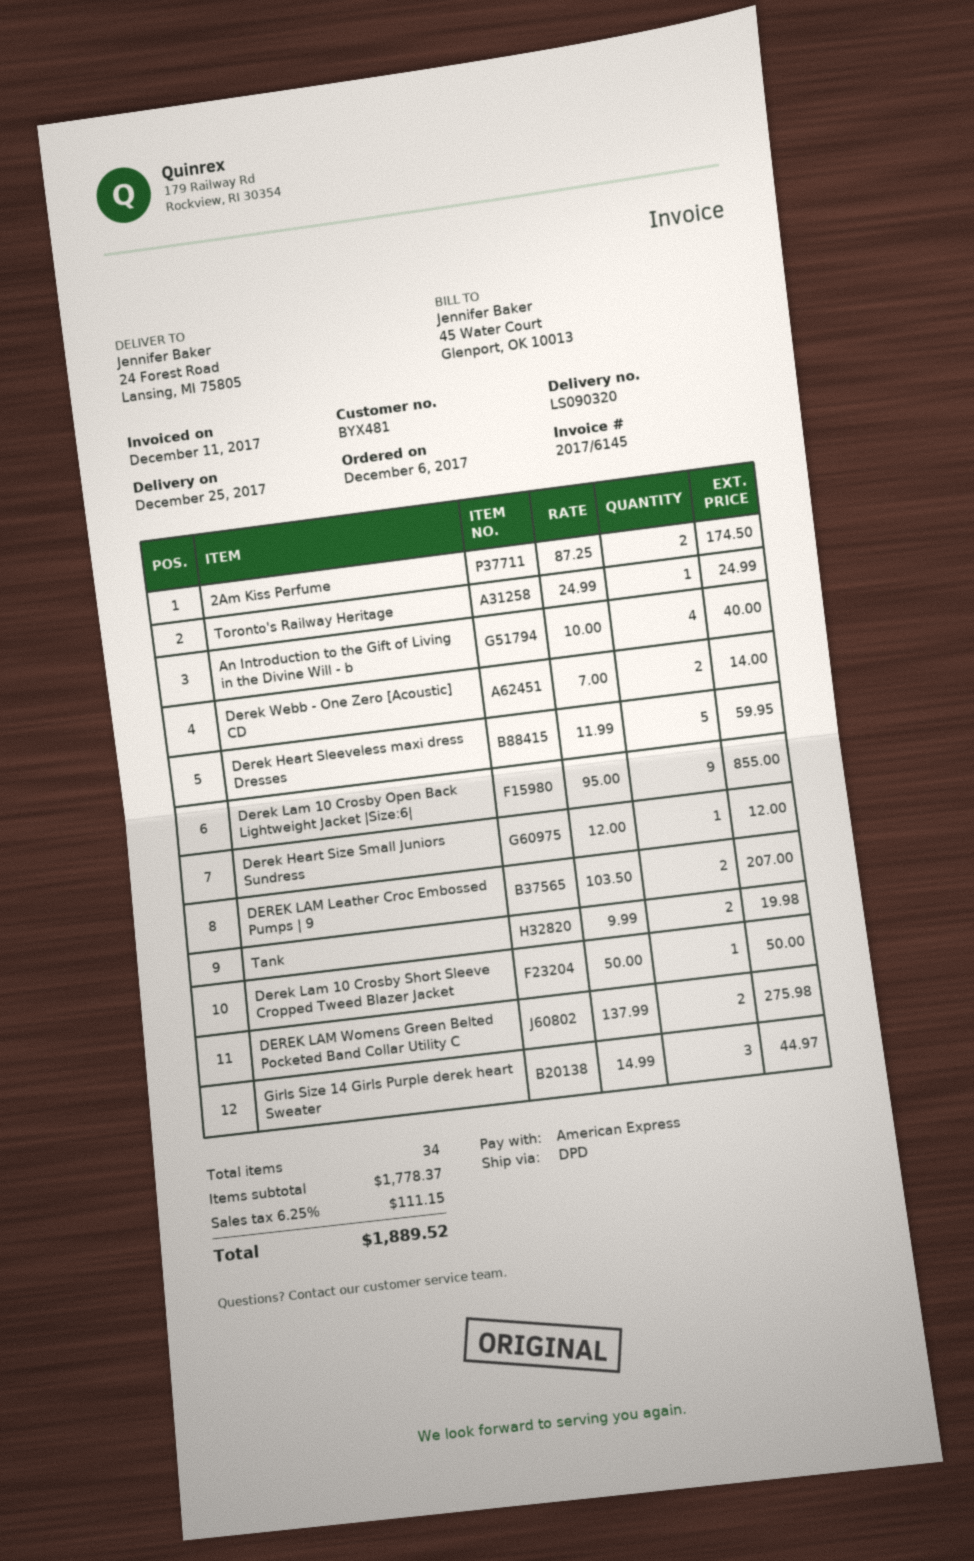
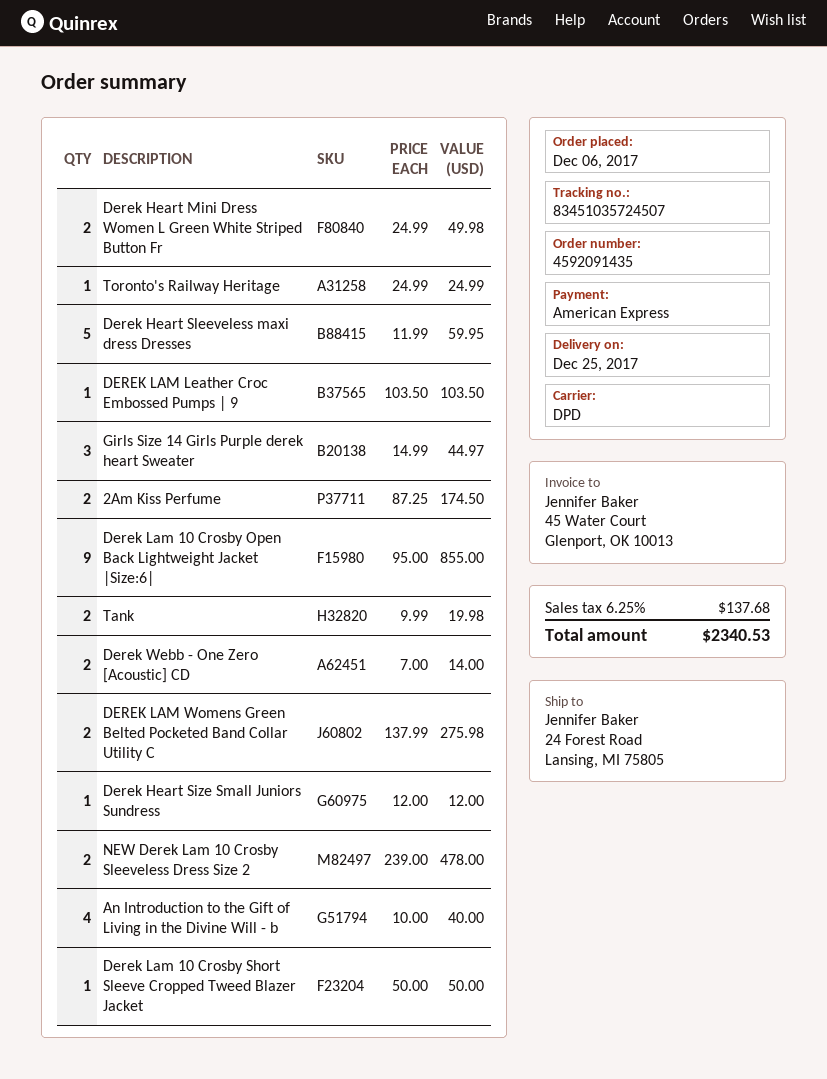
DEREK LAM Leather Croc Embossed Pumps | 9: 2 x 103.50 = 207.00 -> 1 x 103.50 = 103.50
Derek Heart Mini Dress Women L Green White Striped Button Fr: none -> 2 x 24.99 = 49.98
NEW Derek Lam 10 Crosby Sleeveless Dress Size 2: none -> 2 x 239.00 = 478.00
tax: 6.25% = 111.15 -> 6.25% = 137.68
total: 1889.52 -> 2340.53

